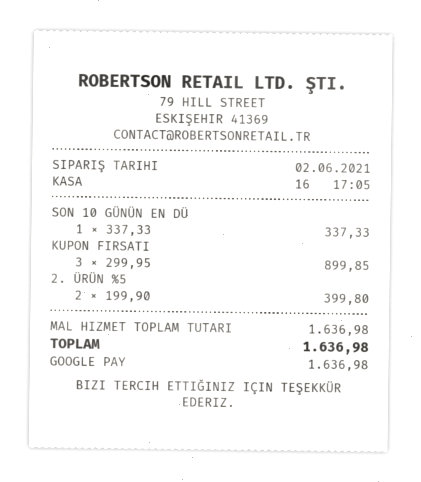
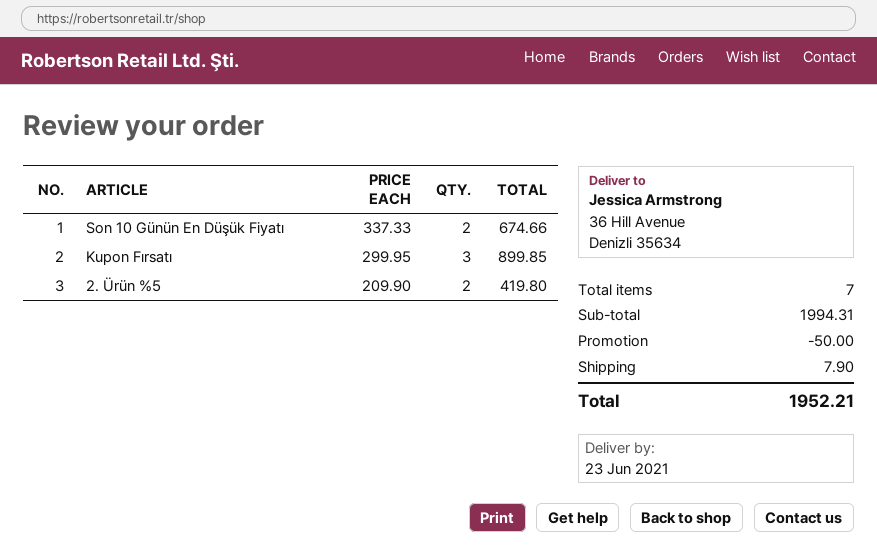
SON 10 GÜNÜN EN DÜ: 1 x 337.33 = 337.33 -> 2 x 337.33 = 674.66
2. ÜRÜN %5: 2 x 199.90 = 399.80 -> 2 x 209.90 = 419.80
subtotal: 1636.98 -> 1994.31
discount: none -> 50.00
shipping: none -> 7.90
total: 1636.98 -> 1952.21

